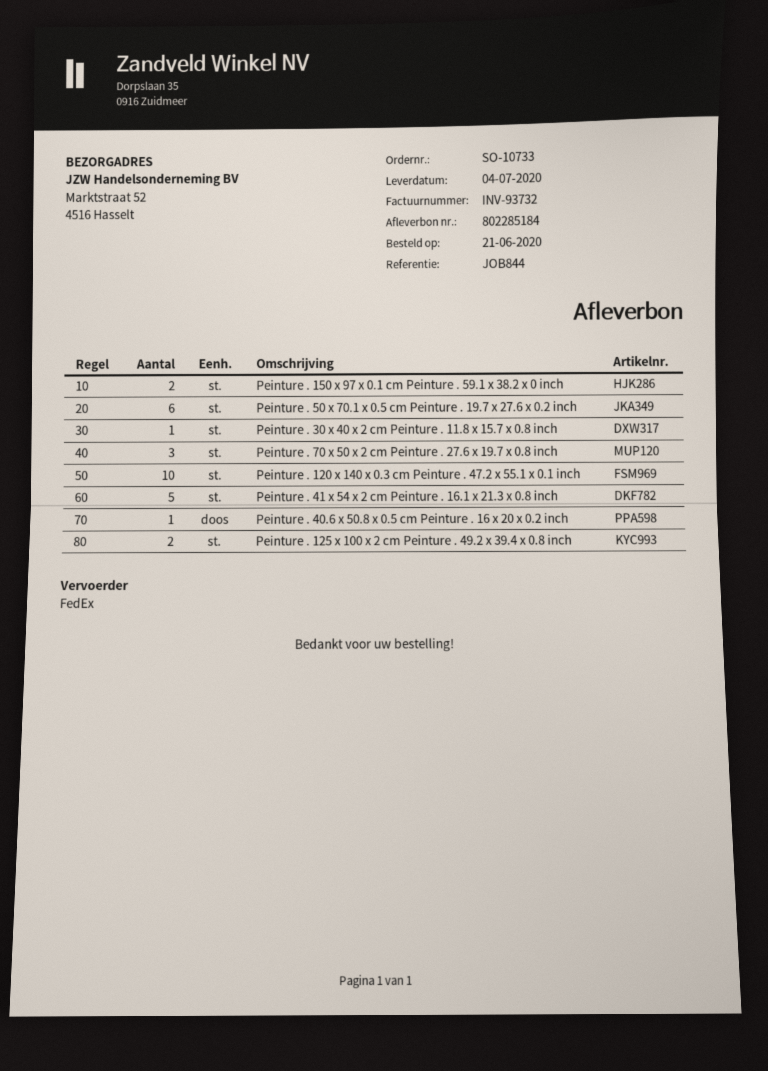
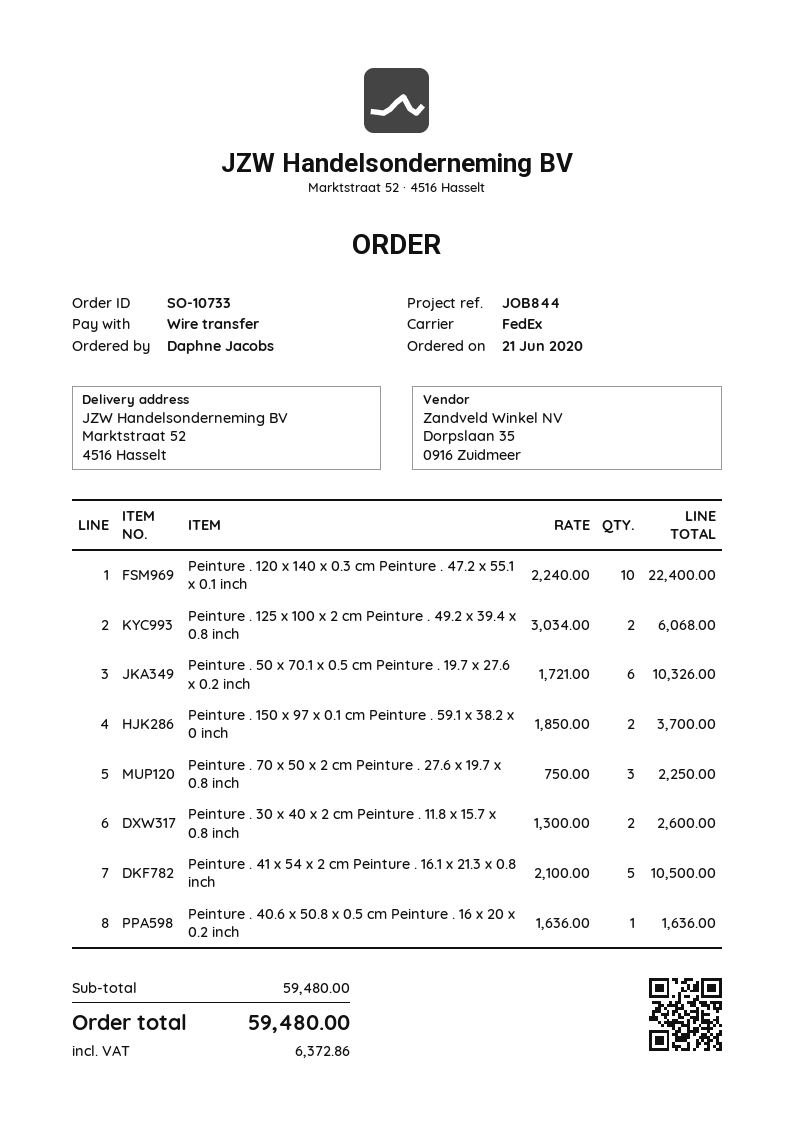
Peinture . 30 x 40 x 2 cm Peinture . 11.8 x 15.7 x 0.8 inch: 1 -> 2

